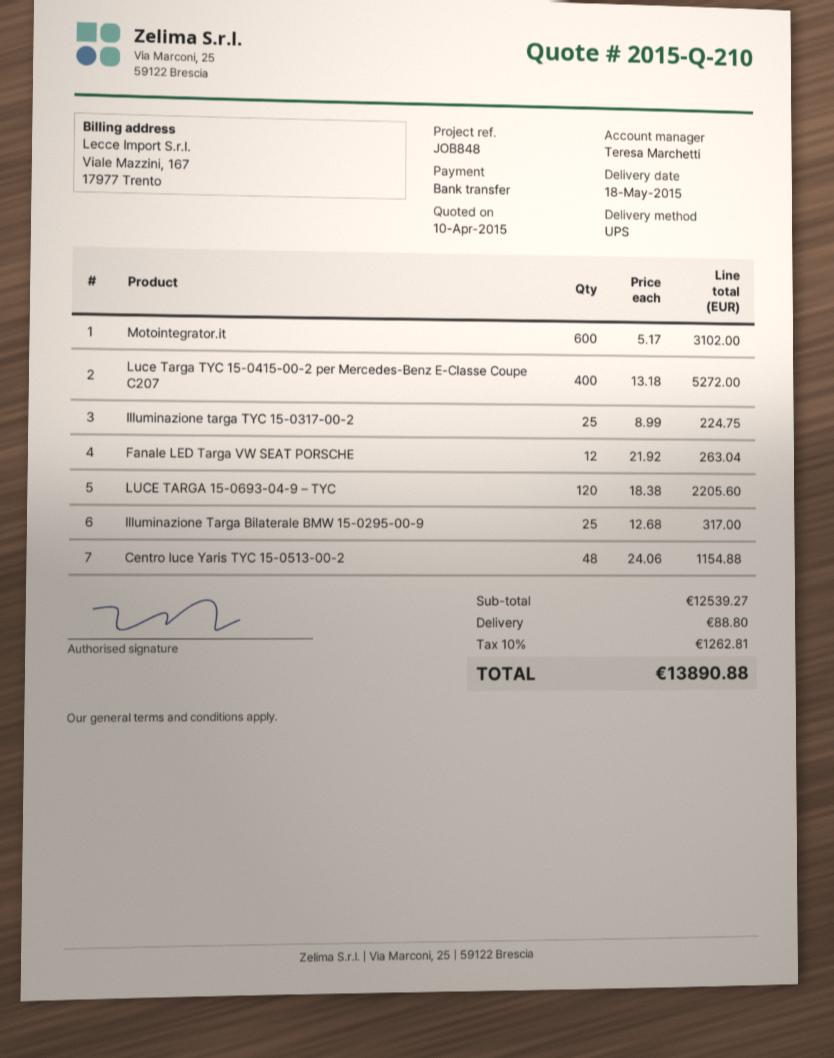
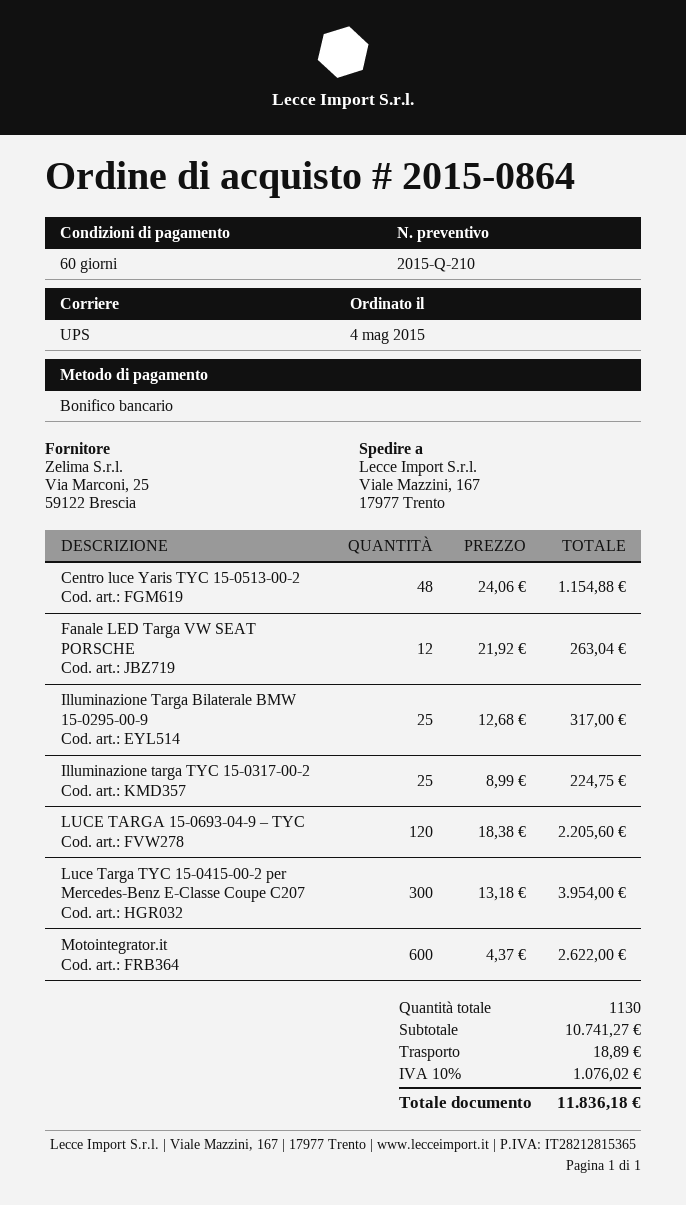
Motointegrator.it: 600 x 5.17 = 3102.00 -> 600 x 4.37 = 2622.00
Luce Targa TYC 15‑0415‑00‑2 per Mercedes-Benz E‑Classe Coupe C207: 400 x 13.18 = 5272.00 -> 300 x 13.18 = 3954.00
subtotal: 12539.27 -> 10741.27
shipping: 88.80 -> 18.89
tax: 10% = 1262.81 -> 10% = 1076.02
total: 13890.88 -> 11836.18

